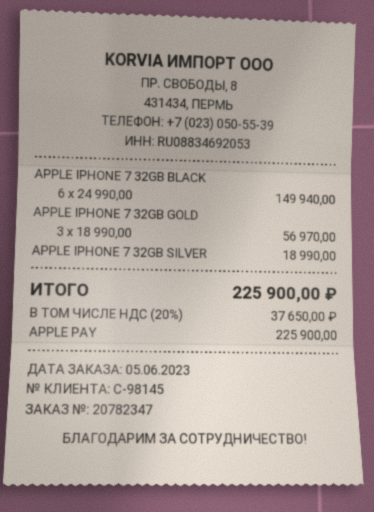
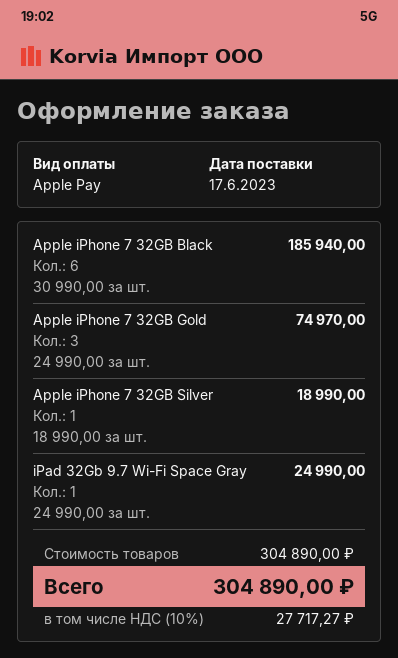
APPLE IPHONE 7 32GB BLACK: 6 x 24990.00 = 149940.00 -> 6 x 30990.00 = 185940.00
APPLE IPHONE 7 32GB GOLD: 3 x 18990.00 = 56970.00 -> 3 x 24990.00 = 74970.00
iPad 32Gb 9.7 Wi-Fi Space Gray: none -> 1 x 24990.00 = 24990.00
tax: 20% = 37650.00 -> 10% = 27717.27
total: 225900.00 -> 304890.00

